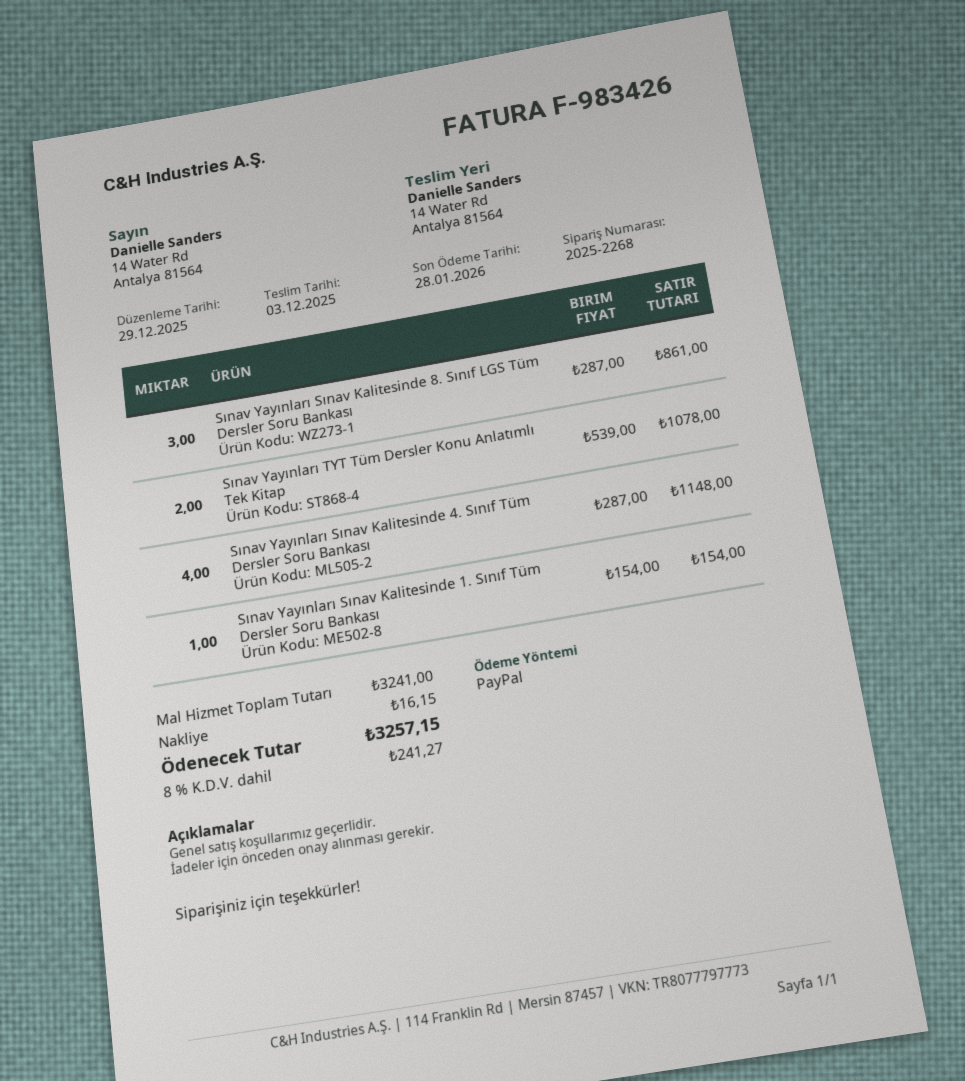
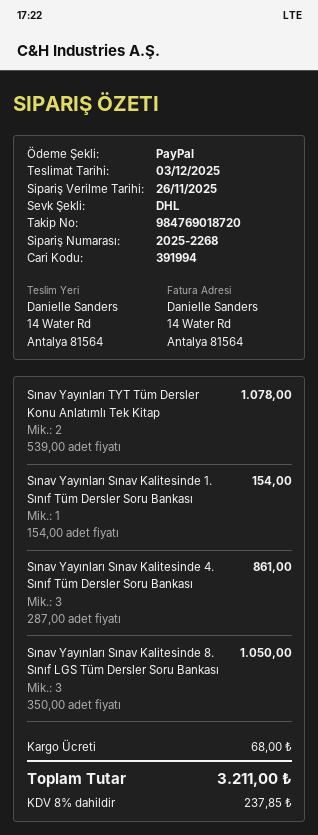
Sınav Yayınları Sınav Kalitesinde 8. Sınıf LGS Tüm Dersler Soru Bankası: 3 x 287.00 = 861.00 -> 3 x 350.00 = 1050.00
Sınav Yayınları Sınav Kalitesinde 4. Sınıf Tüm Dersler Soru Bankası: 4 x 287.00 = 1148.00 -> 3 x 287.00 = 861.00
shipping: 16.15 -> 68.00
tax: 8% = 241.27 -> 8% = 237.85
total: 3257.15 -> 3211.00

